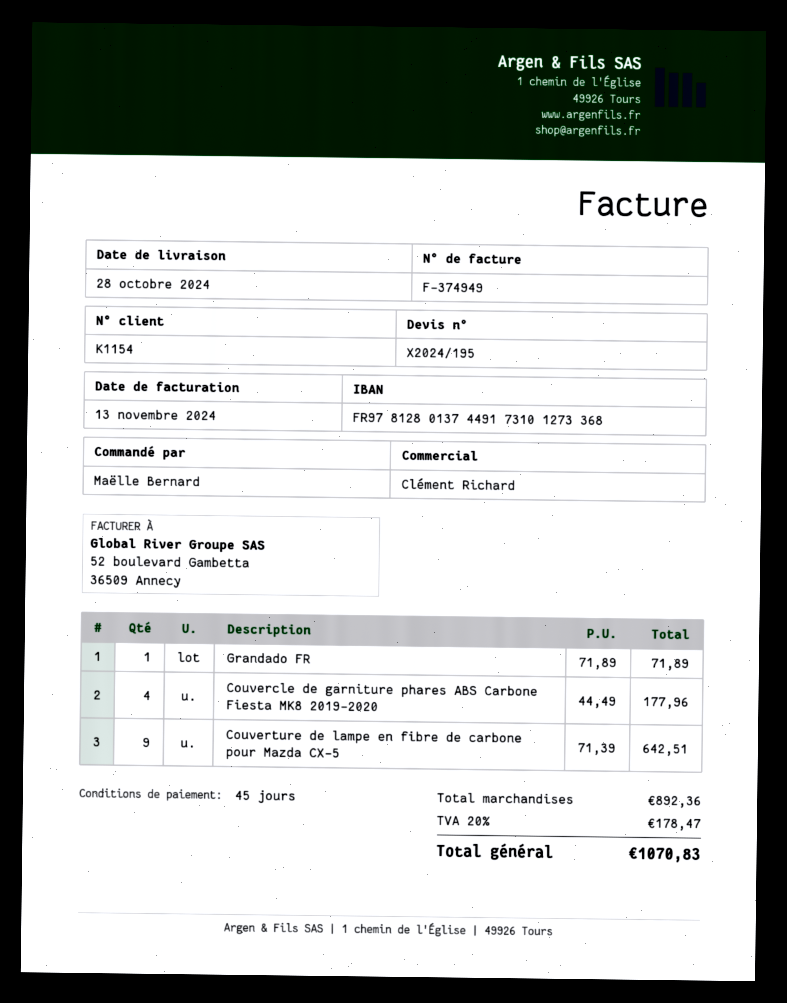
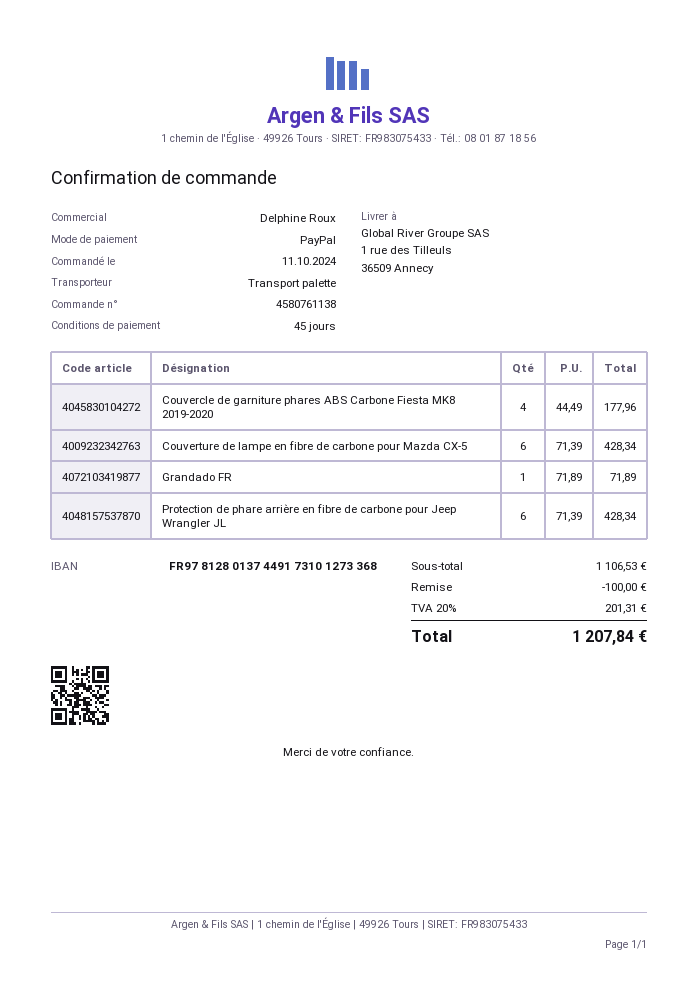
sales rep: Clément Richard -> Delphine Roux
Couverture de lampe en fibre de carbone pour Mazda CX-5: 9 x 71.39 = 642.51 -> 6 x 71.39 = 428.34
Protection de phare arrière en fibre de carbone pour Jeep Wrangler JL: none -> 6 x 71.39 = 428.34
subtotal: 892.36 -> 1106.53
discount: none -> 100.00
tax: 20% = 178.47 -> 20% = 201.31
total: 1070.83 -> 1207.84

